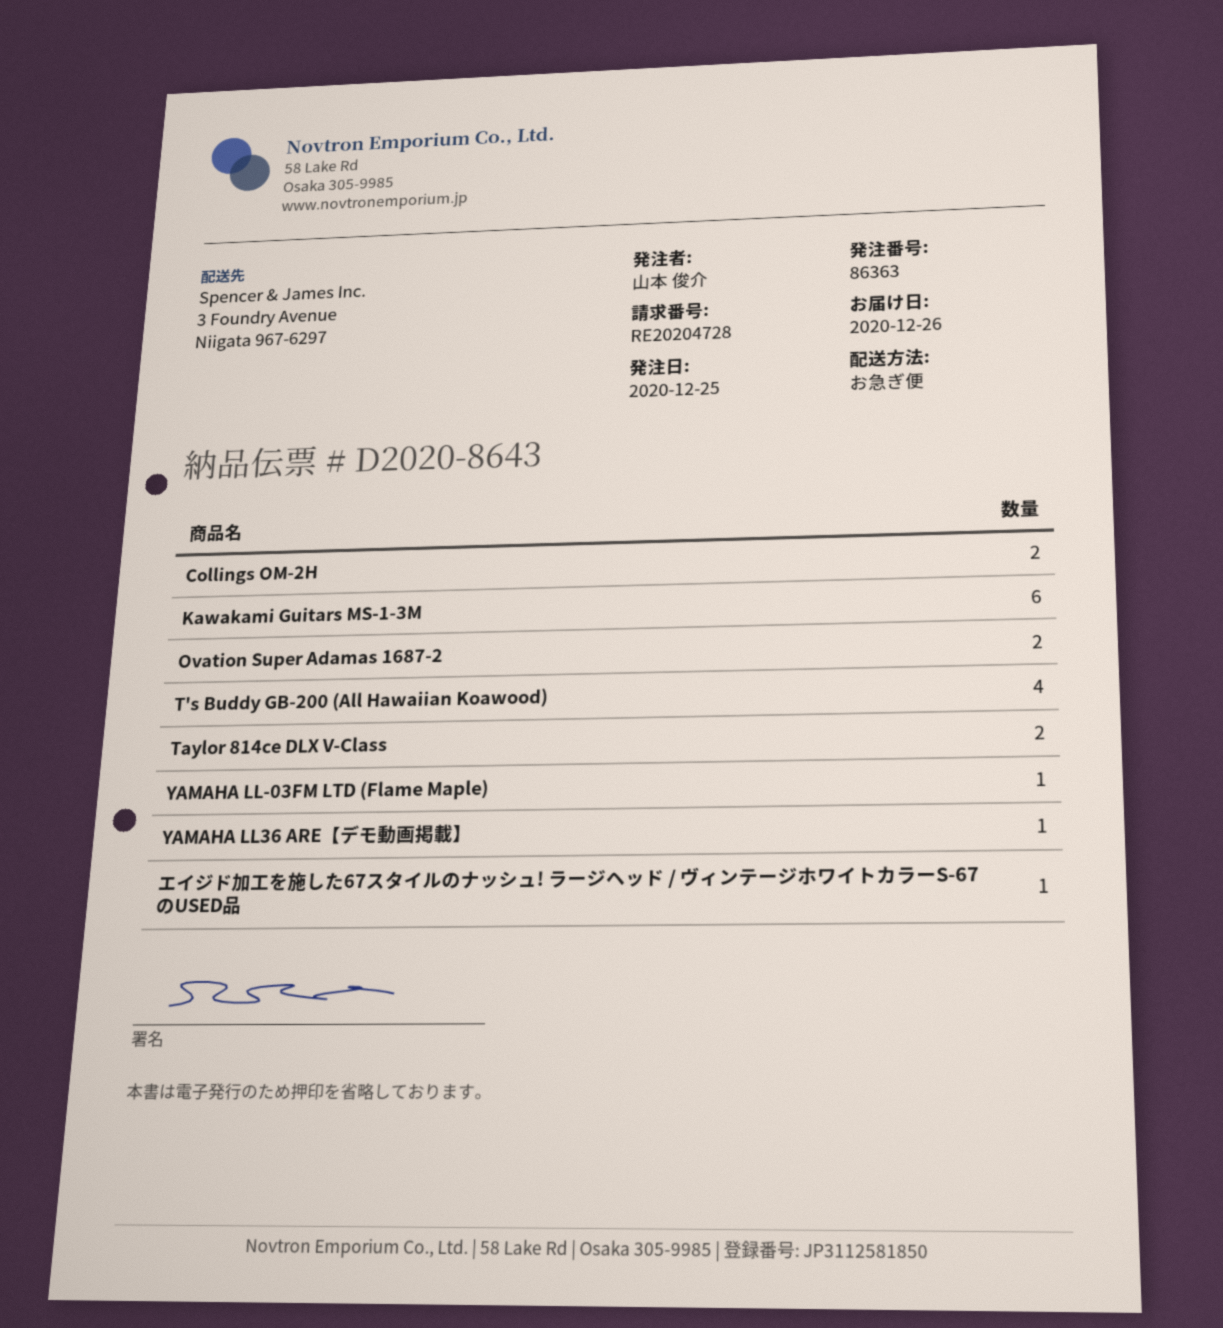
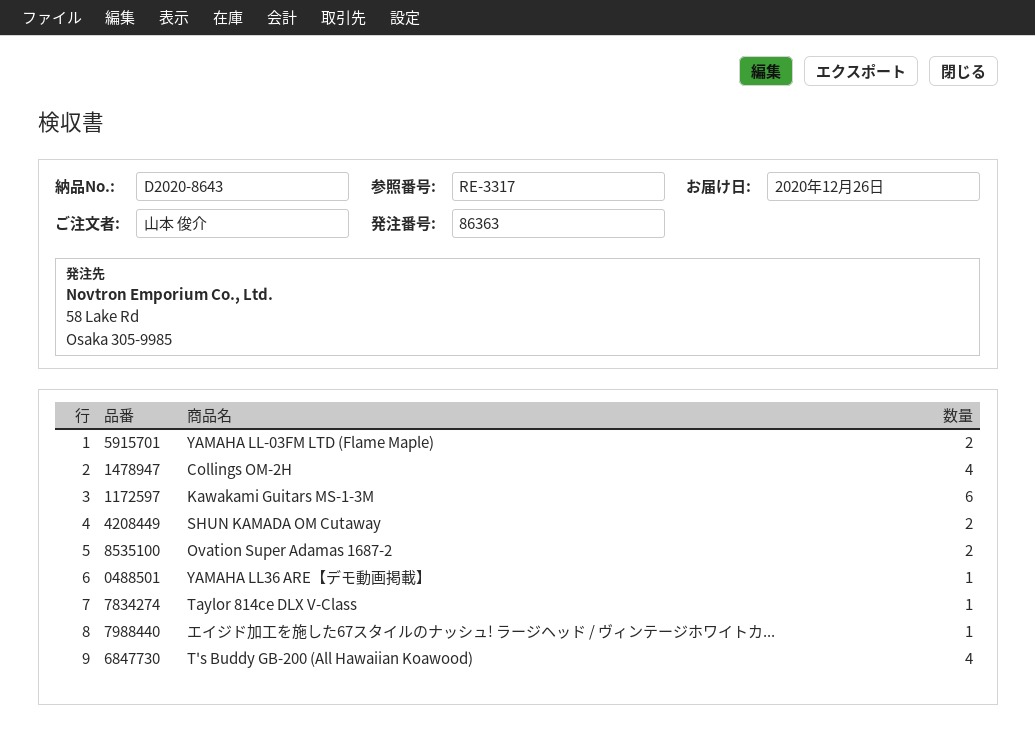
Collings OM-2H: 2 -> 4
Taylor 814ce DLX V-Class: 2 -> 1
YAMAHA LL-03FM LTD (Flame Maple): 1 -> 2
SHUN KAMADA OM Cutaway: none -> 2

